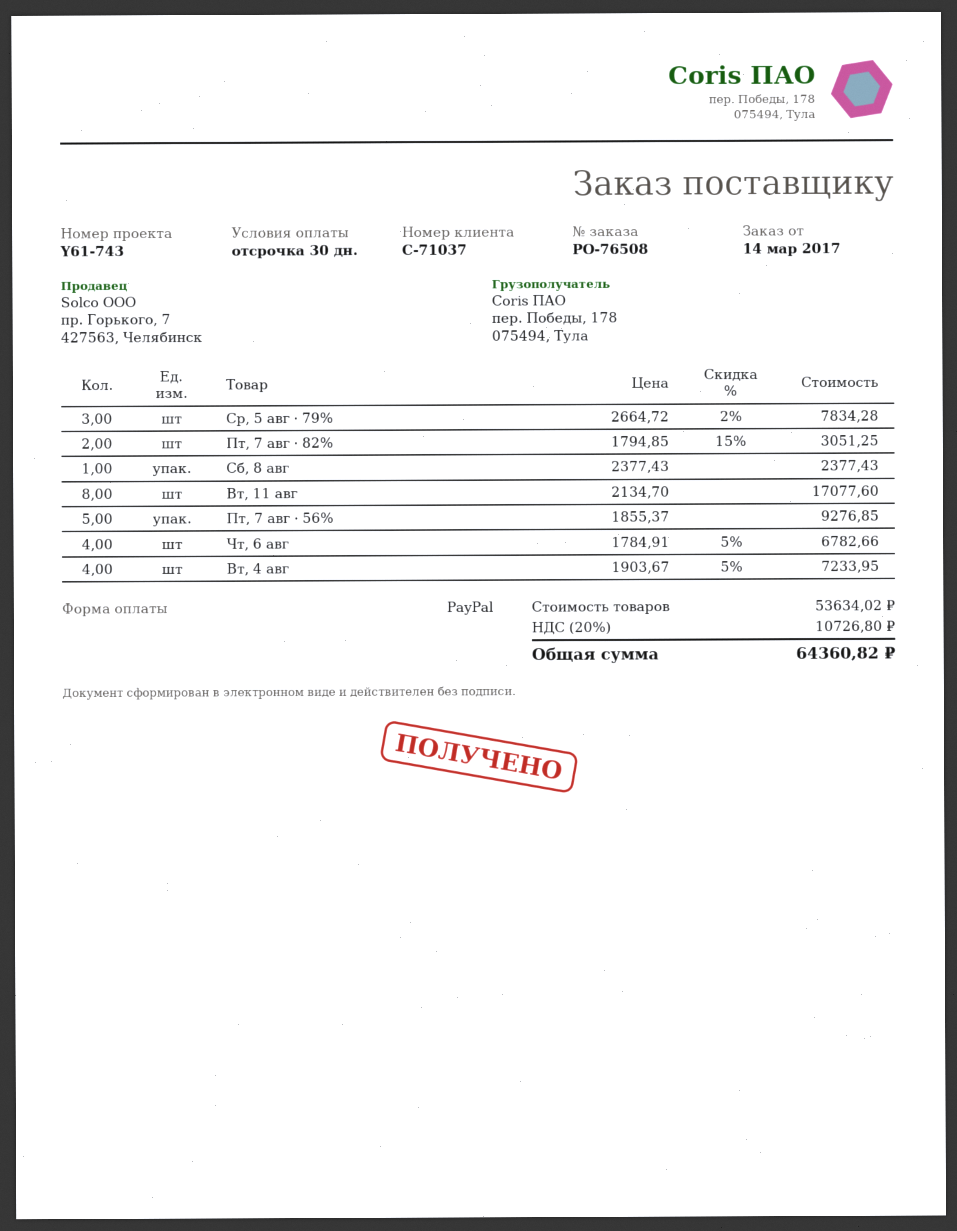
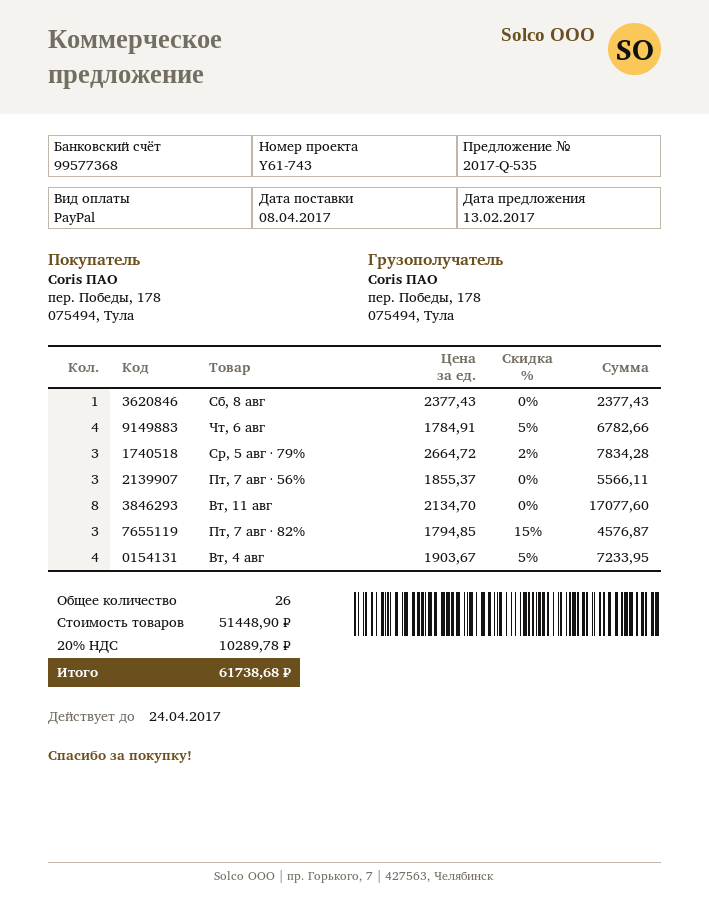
Пт, 7 авг · 82%: 2 x 1794.85 - 15% = 3051.25 -> 3 x 1794.85 - 15% = 4576.87
Пт, 7 авг · 56%: 5 x 1855.37 = 9276.85 -> 3 x 1855.37 = 5566.11
subtotal: 53634.02 -> 51448.90
tax: 20% = 10726.80 -> 20% = 10289.78
total: 64360.82 -> 61738.68

